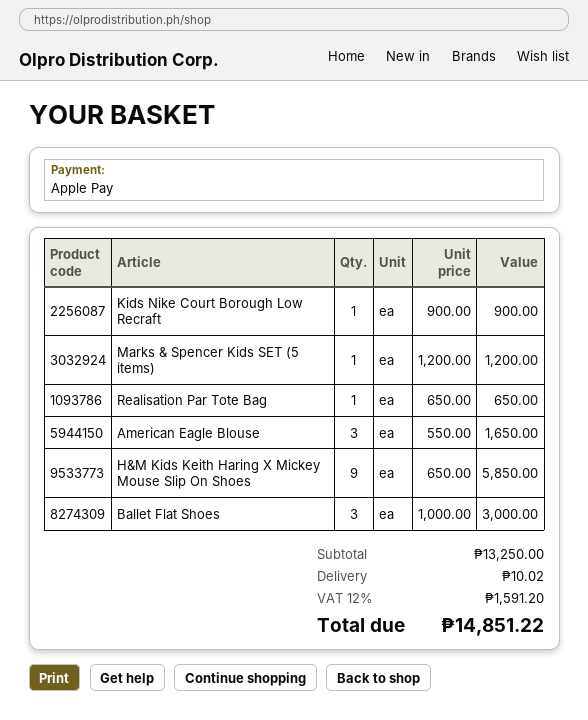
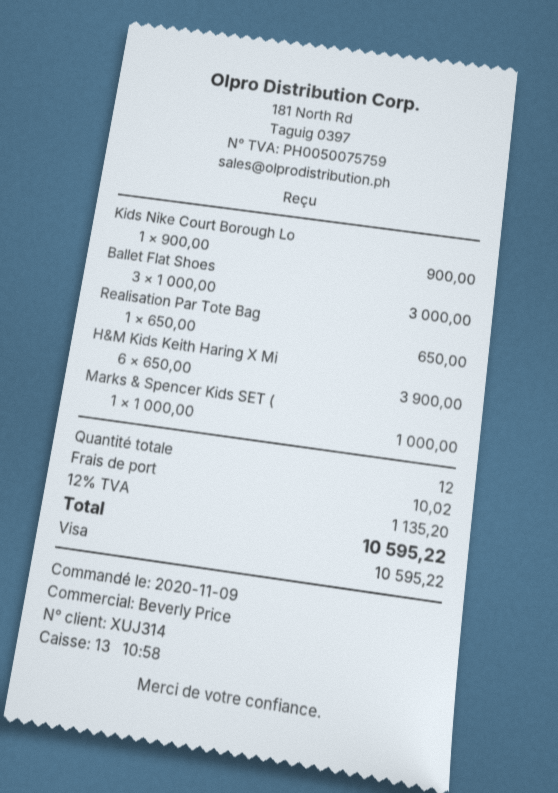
payment method: Apple Pay -> Visa
Marks & Spencer Kids SET (5 items): 1 x 1200.00 = 1200.00 -> 1 x 1000.00 = 1000.00
American Eagle Blouse: 3 x 550.00 = 1650.00 -> none
H&M Kids Keith Haring X Mickey Mouse Slip On Shoes: 9 x 650.00 = 5850.00 -> 6 x 650.00 = 3900.00
tax: 12% = 1591.20 -> 12% = 1135.20
total: 14851.22 -> 10595.22

